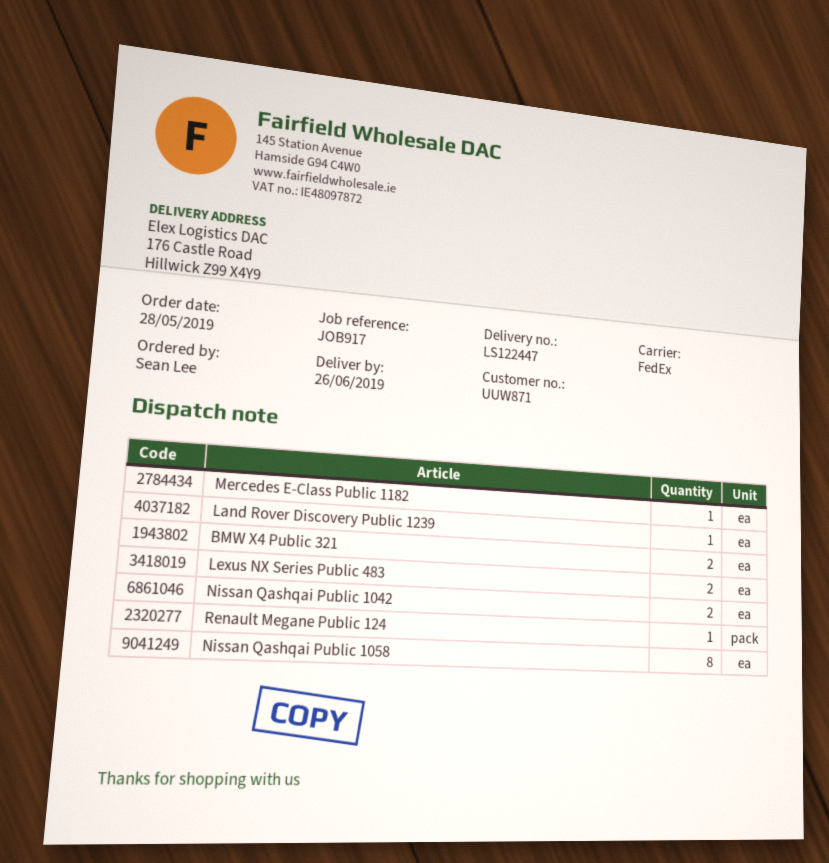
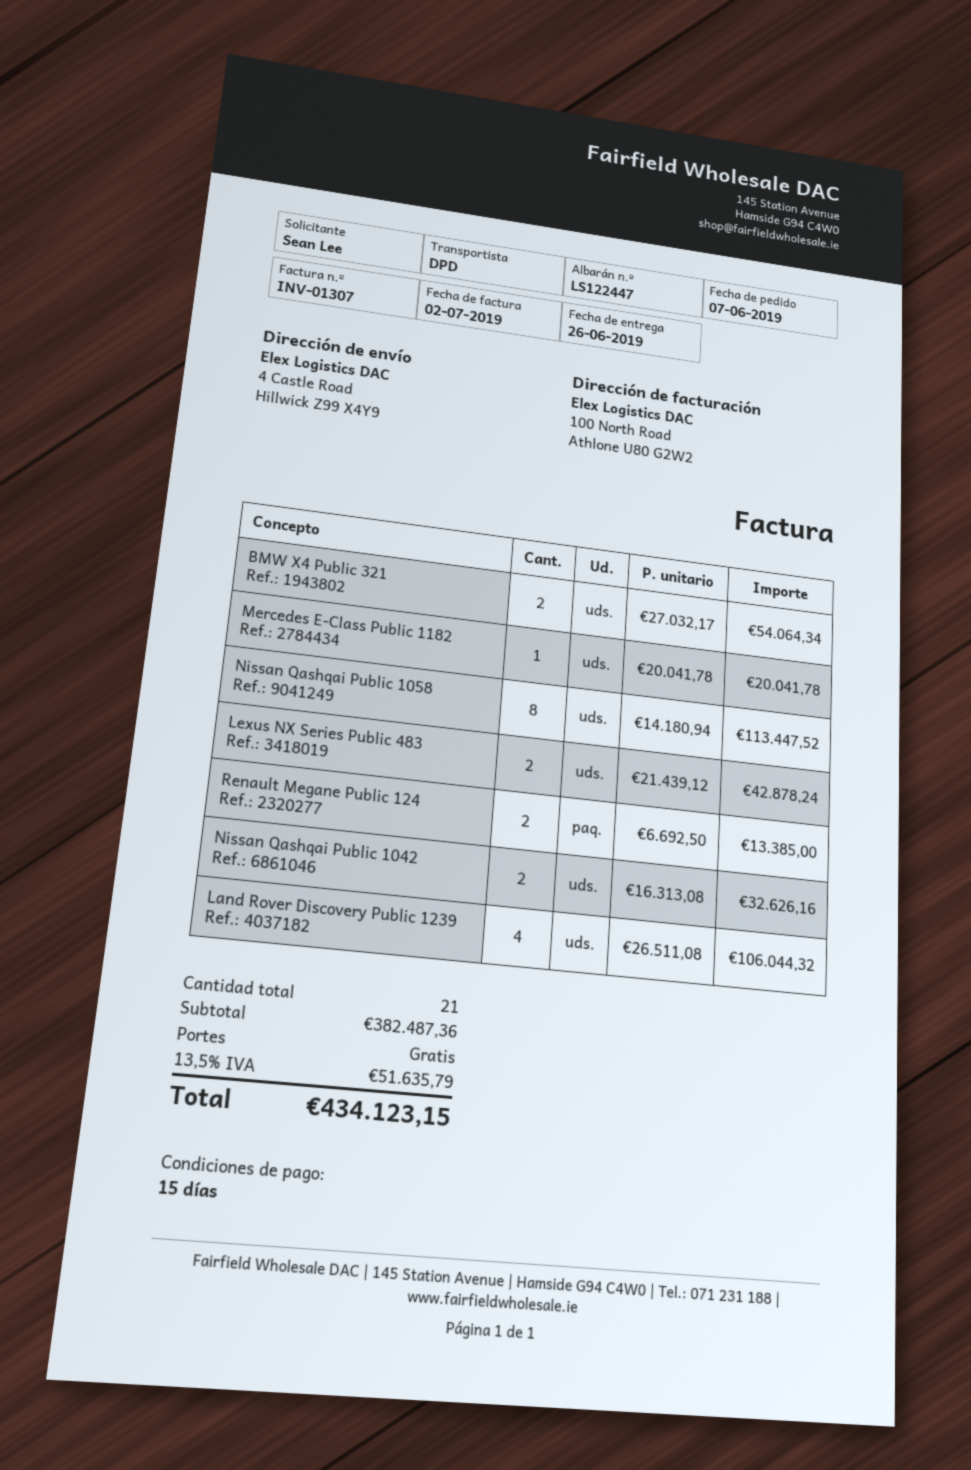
order date: 2019-05-28 -> 2019-06-07
shipping method: FedEx -> DPD
ship to: 176 Castle Road, Hillwick Z99 X4Y9 -> 4 Castle Road, Hillwick Z99 X4Y9
Land Rover Discovery Public 1239: 1 -> 4
Renault Megane Public 124: 1 -> 2

